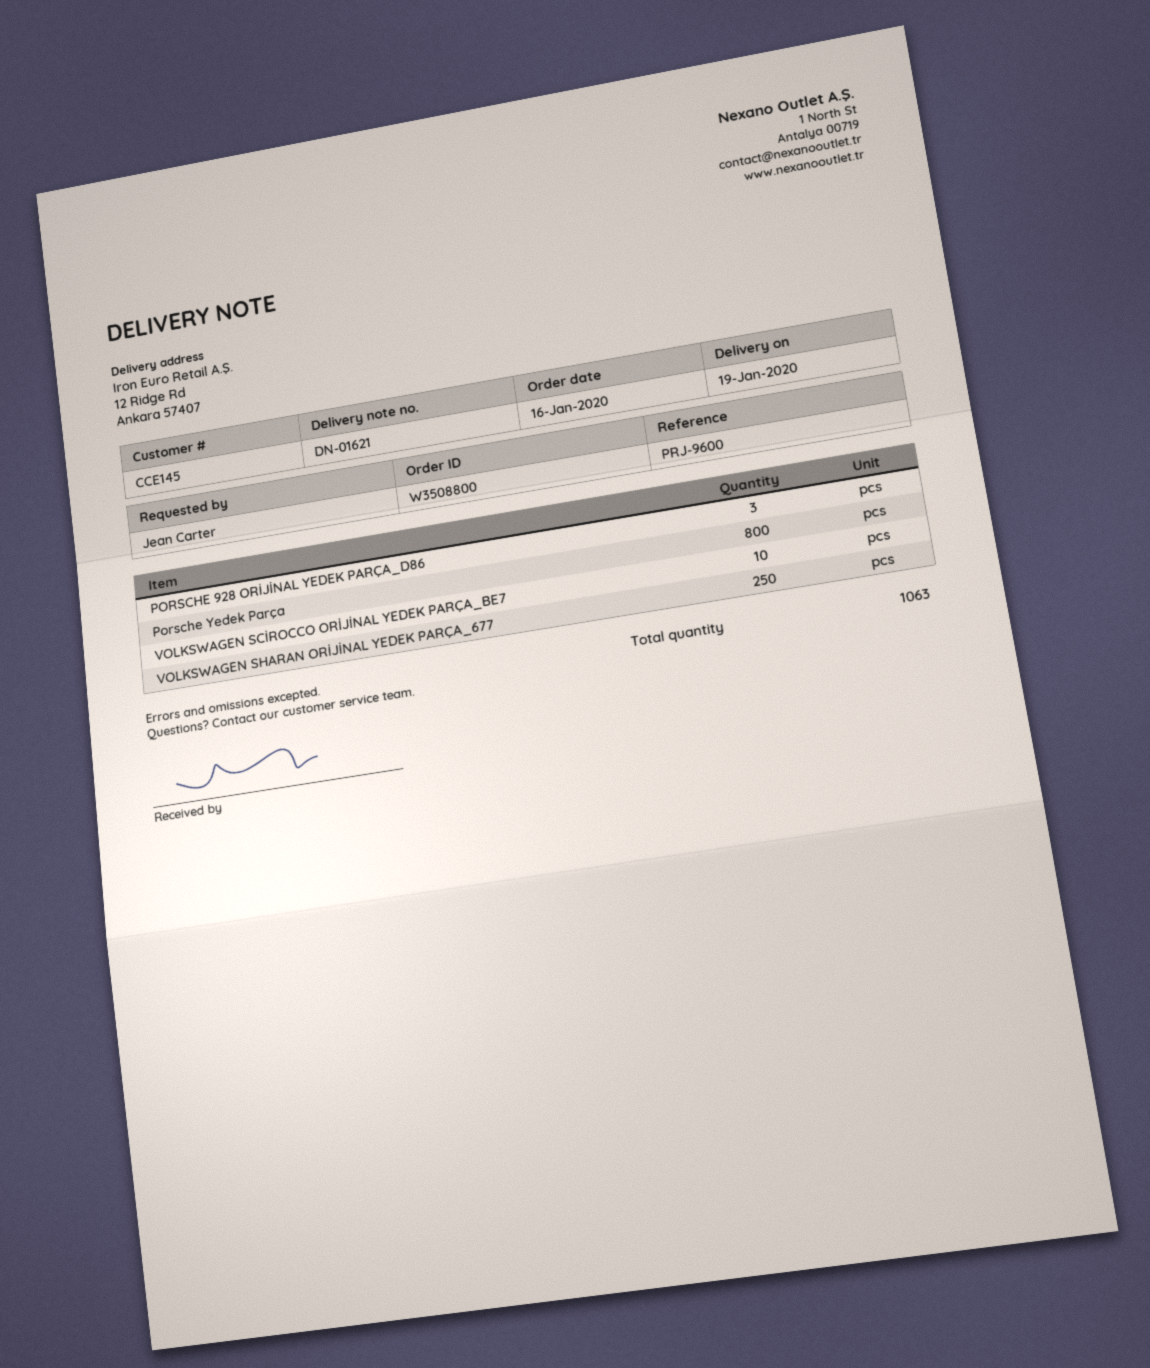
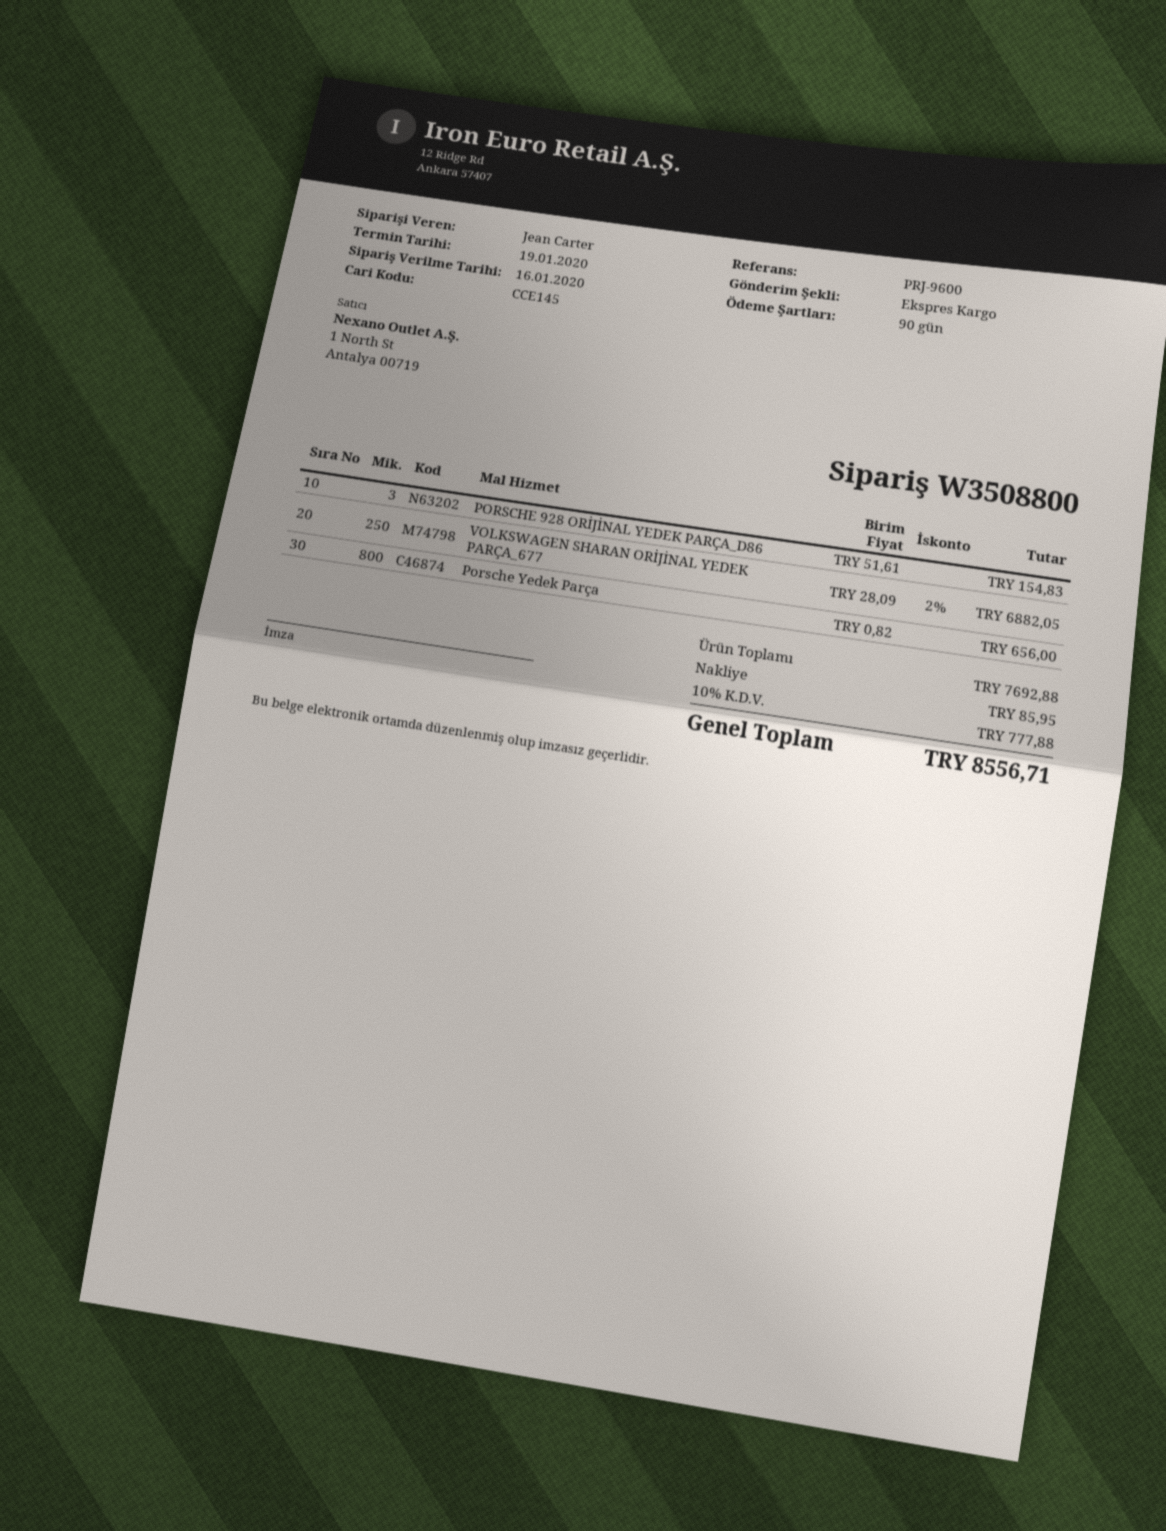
VOLKSWAGEN SCİROCCO ORİJİNAL YEDEK PARÇA_BE7: 10 -> none

